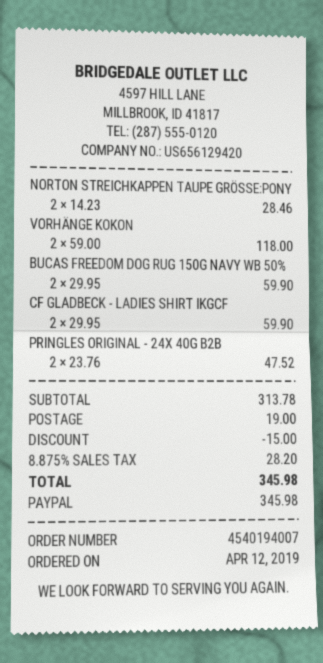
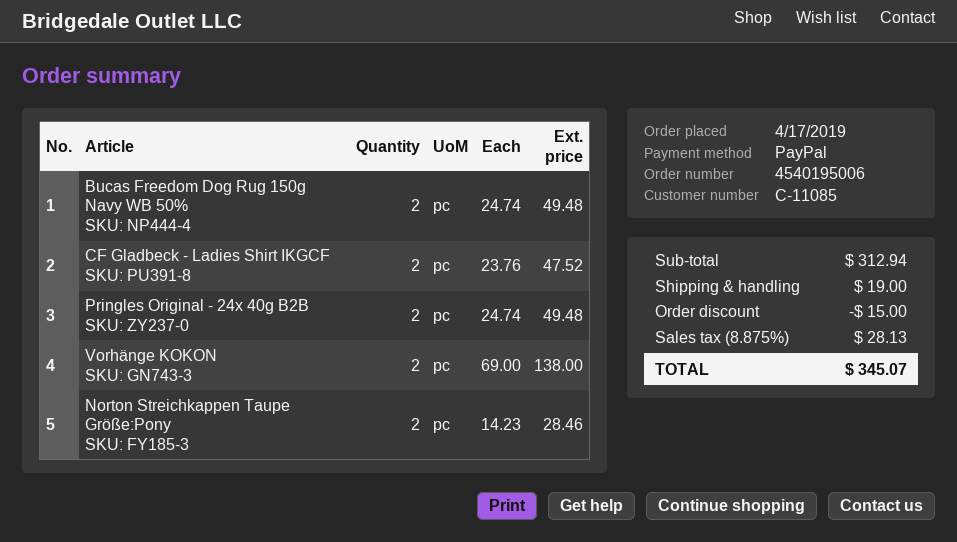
order number: 4540194007 -> 4540195006
order date: 2019-04-12 -> 2019-04-17
VORHÄNGE KOKON: 2 x 59.00 = 118.00 -> 2 x 69.00 = 138.00
BUCAS FREEDOM DOG RUG 150G NAVY WB 50%: 2 x 29.95 = 59.90 -> 2 x 24.74 = 49.48
CF GLADBECK - LADIES SHIRT IKGCF: 2 x 29.95 = 59.90 -> 2 x 23.76 = 47.52
PRINGLES ORIGINAL - 24X 40G B2B: 2 x 23.76 = 47.52 -> 2 x 24.74 = 49.48
subtotal: 313.78 -> 312.94
tax: 8.875% = 28.20 -> 8.875% = 28.13
total: 345.98 -> 345.07

